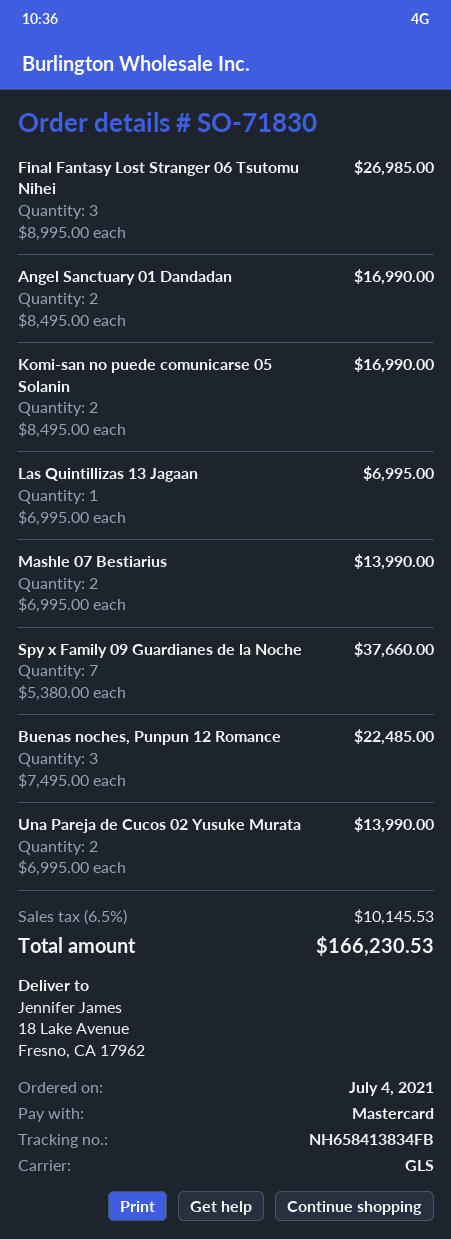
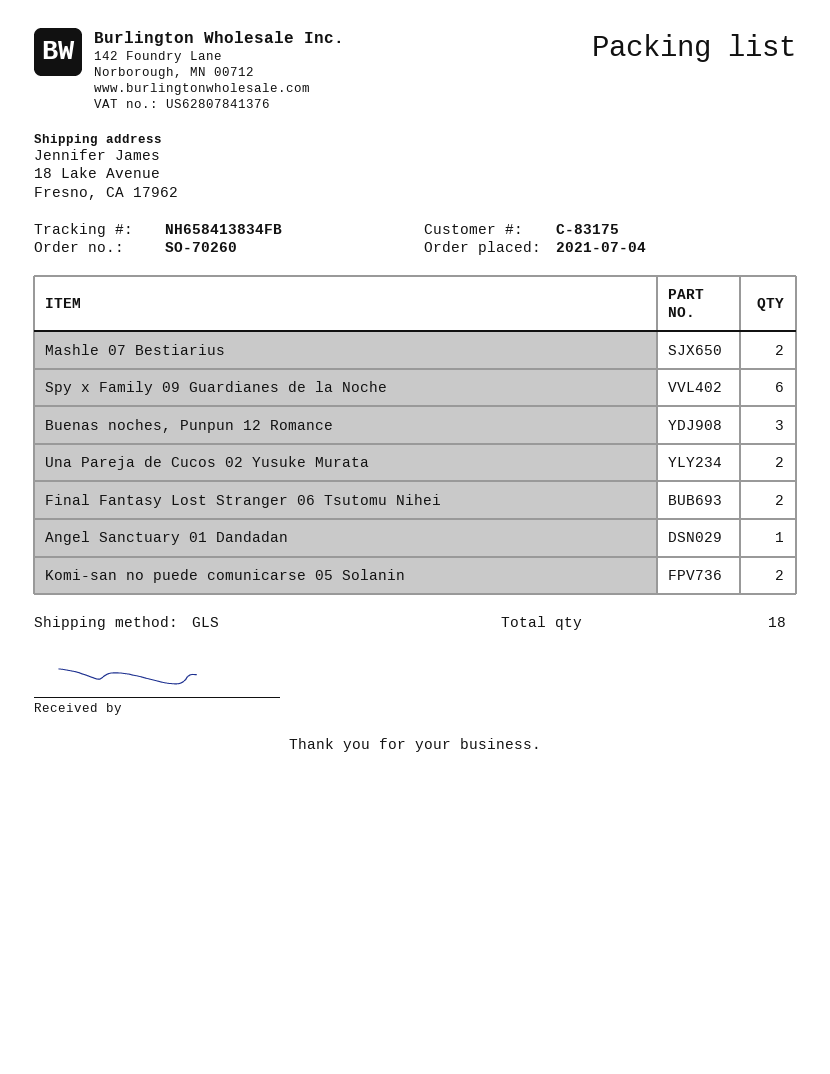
order number: SO-71830 -> SO-70260
Final Fantasy Lost Stranger 06 Tsutomu Nihei: 3 -> 2
Angel Sanctuary 01 Dandadan: 2 -> 1
Las Quintillizas 13 Jagaan: 1 -> none
Spy x Family 09 Guardianes de la Noche: 7 -> 6

